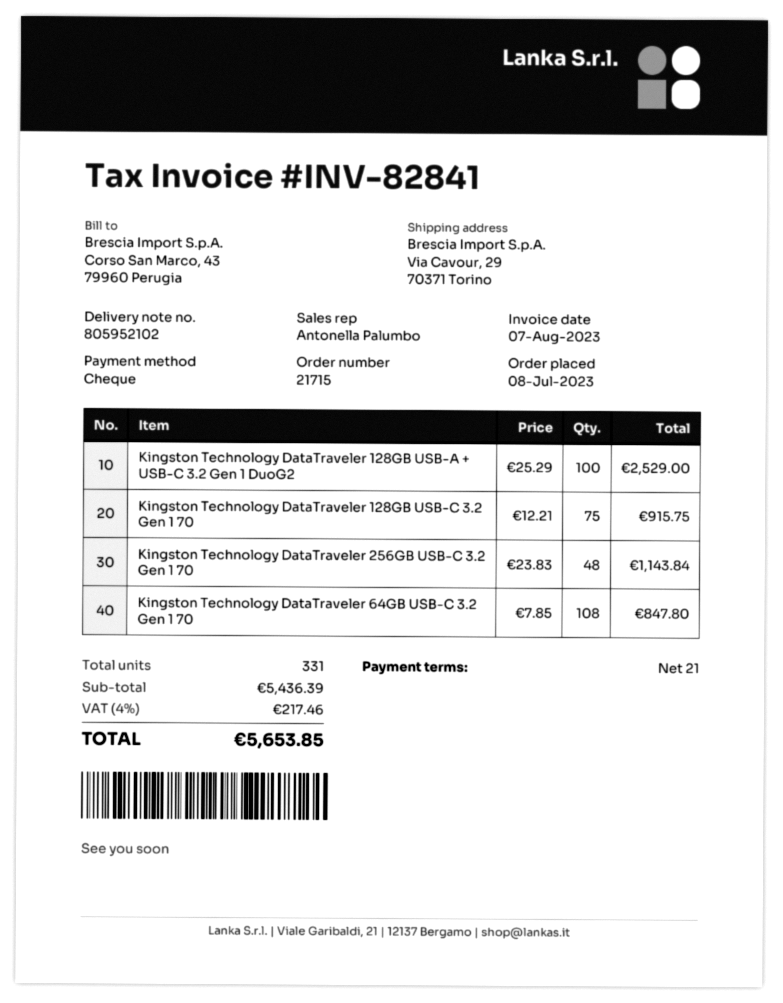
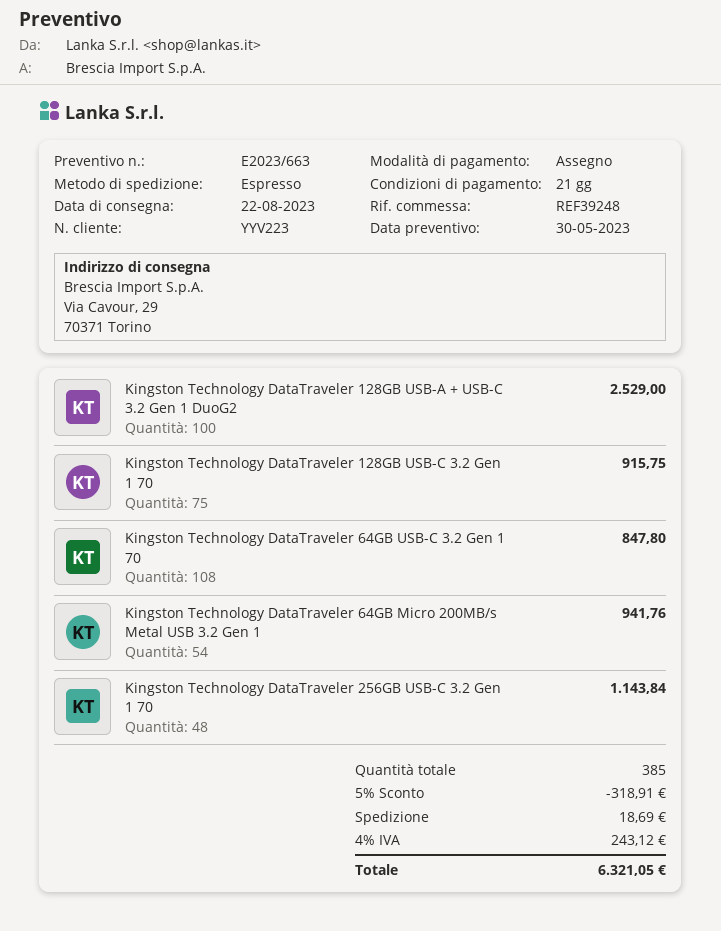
Kingston Technology DataTraveler 64GB Micro 200MB/s Metal USB 3.2 Gen 1: none -> 54 for 941.76
total quantity: 331 -> 385
discount: none -> 5% = 318.91
shipping: none -> 18.69
tax: 4% = 217.46 -> 4% = 243.12
total: 5653.85 -> 6321.05

